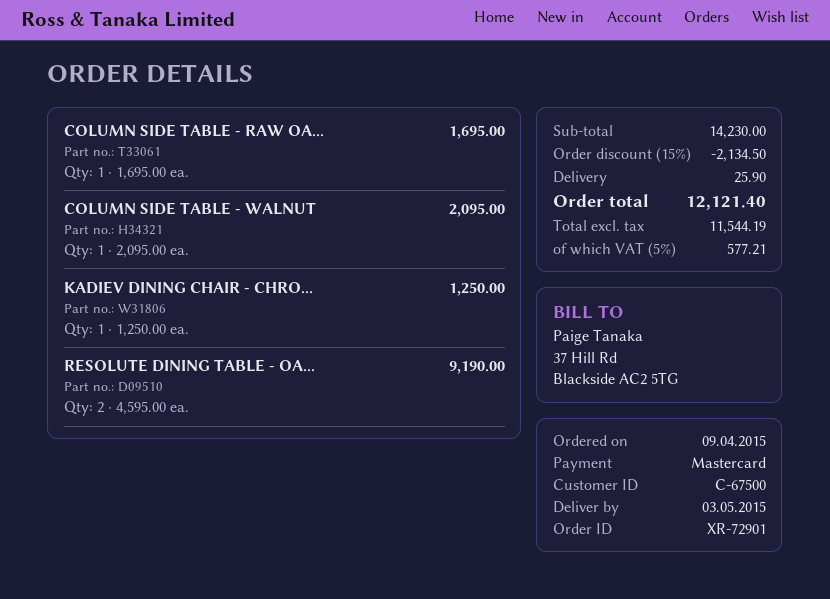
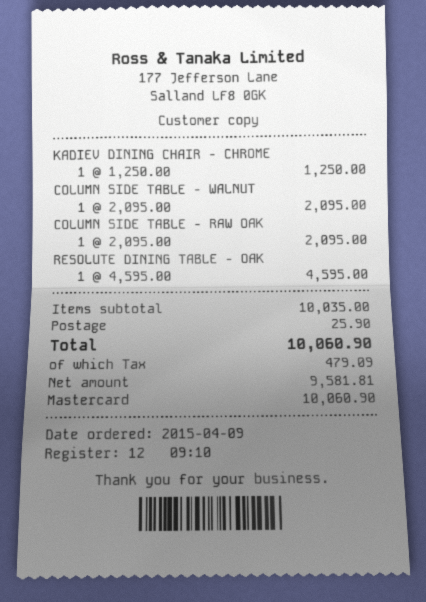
COLUMN SIDE TABLE - RAW OA...: 1 x 1695.00 = 1695.00 -> 1 x 2095.00 = 2095.00
RESOLUTE DINING TABLE - OA...: 2 x 4595.00 = 9190.00 -> 1 x 4595.00 = 4595.00
subtotal: 14230.00 -> 10035.00
discount: 15% = 2134.50 -> none
net: 11544.19 -> 9581.81
tax: 577.21 -> 479.09
total: 12121.40 -> 10060.90

